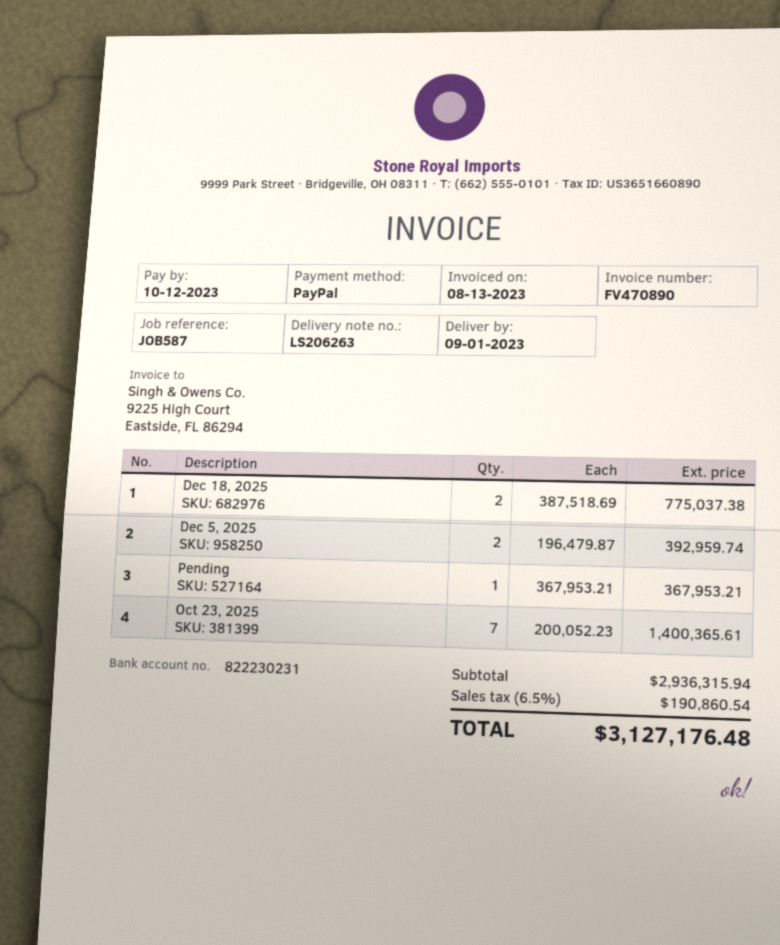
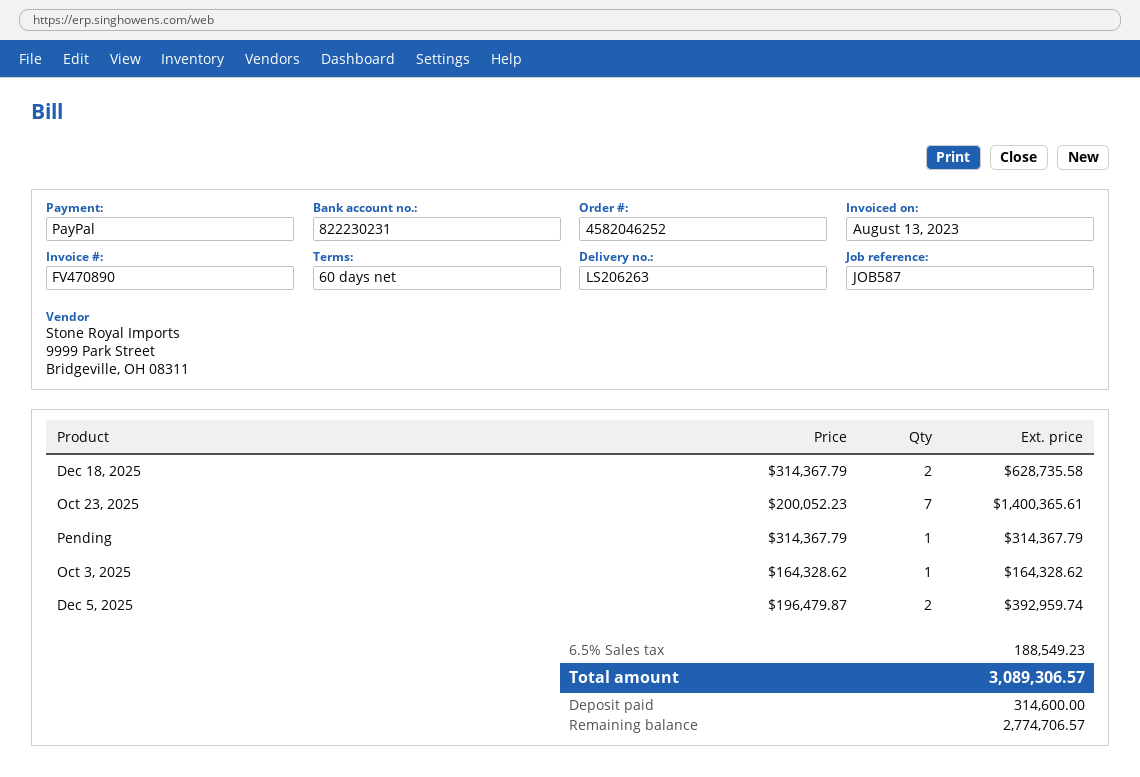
Dec 18, 2025: 2 x 387518.69 = 775037.38 -> 2 x 314367.79 = 628735.58
Pending: 1 x 367953.21 = 367953.21 -> 1 x 314367.79 = 314367.79
Oct 3, 2025: none -> 1 x 164328.62 = 164328.62
tax: 6.5% = 190860.54 -> 6.5% = 188549.23
total: 3127176.48 -> 3089306.57

